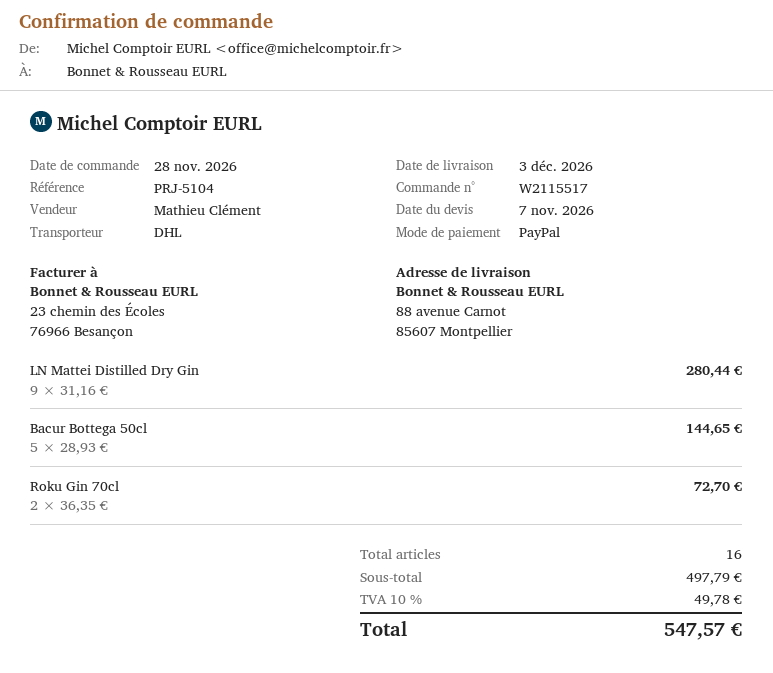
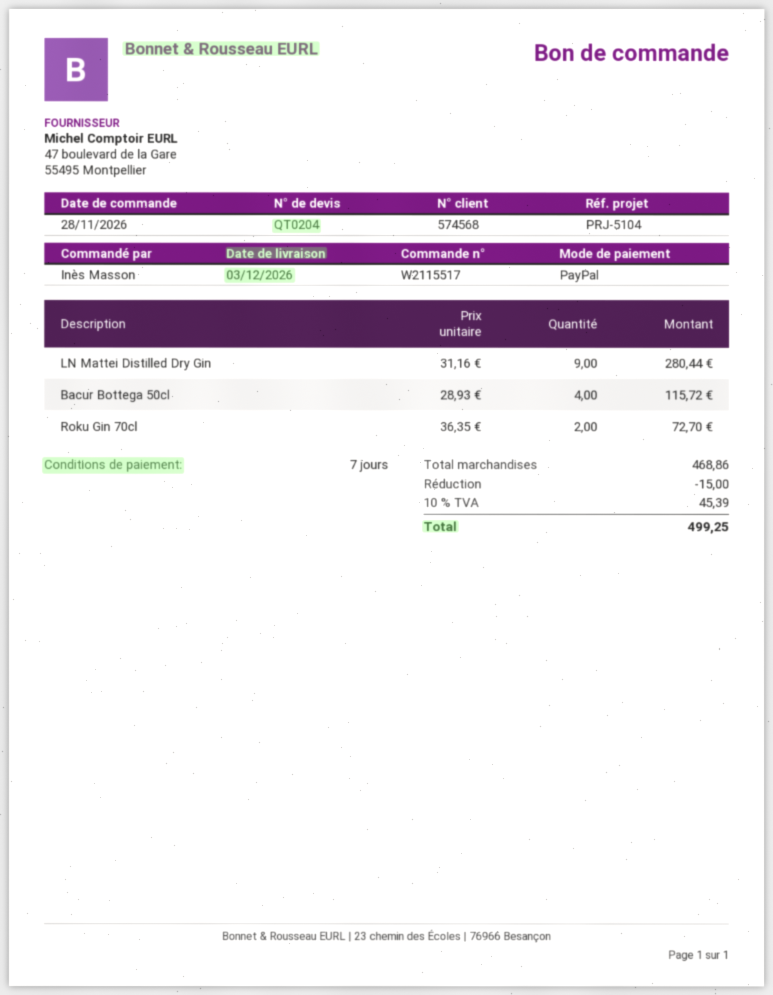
Bacur Bottega 50cl: 5 x 28.93 = 144.65 -> 4 x 28.93 = 115.72
subtotal: 497.79 -> 468.86
discount: none -> 15.00
tax: 10% = 49.78 -> 10% = 45.39
total: 547.57 -> 499.25

